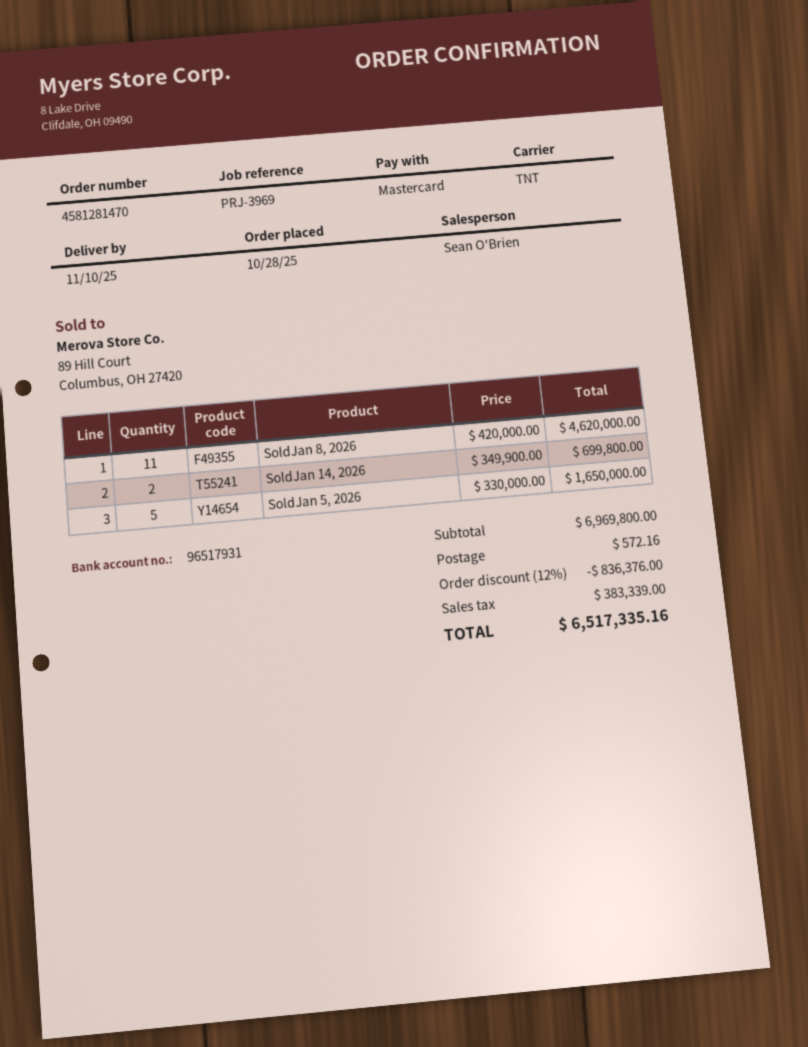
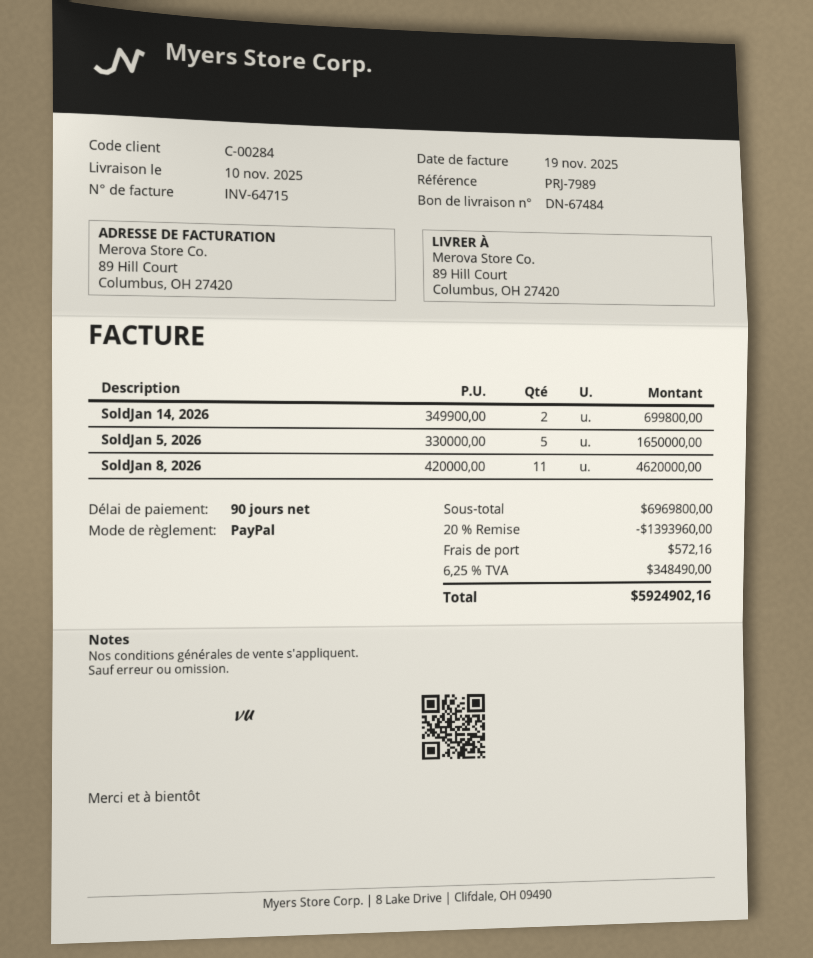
reference: PRJ-3969 -> PRJ-7989
payment method: Mastercard -> PayPal
discount: 12% = 836376.00 -> 20% = 1393960.00
tax: 383339.00 -> 348490.00
total: 6517335.16 -> 5924902.16

